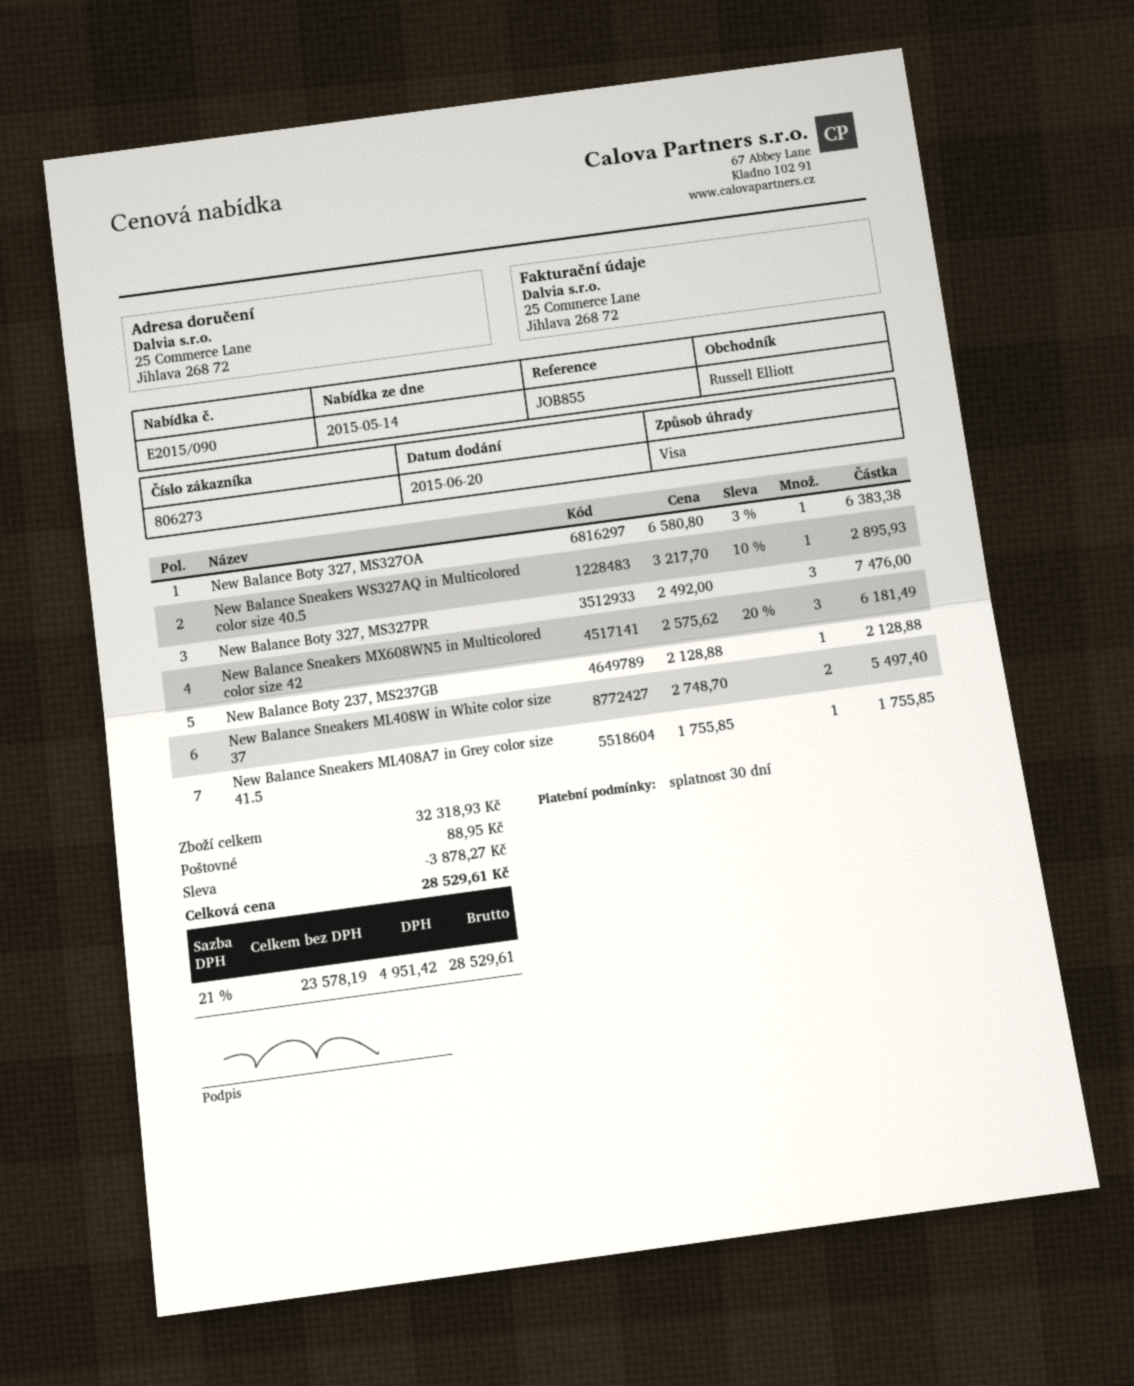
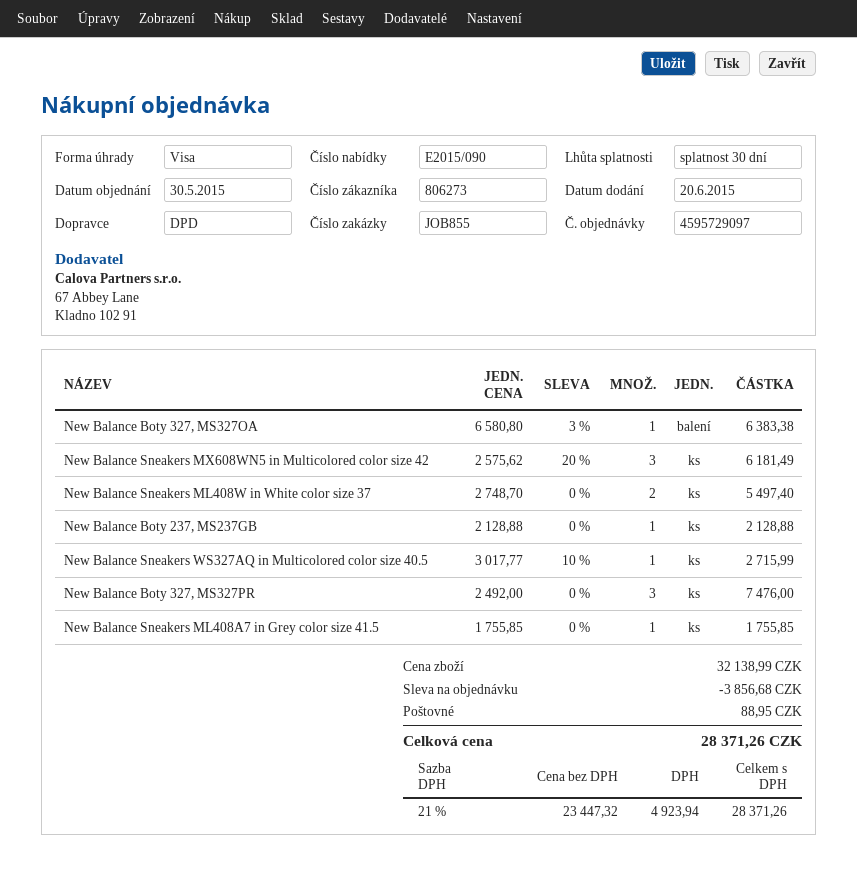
New Balance Sneakers WS327AQ in Multicolored color size 40.5: 1 x 3217.70 - 10% = 2895.93 -> 1 x 3017.77 - 10% = 2715.99
subtotal: 32318.93 -> 32138.99
discount: 3878.27 -> 3856.68
net: 23578.19 -> 23447.32
tax: 21% = 4951.42 -> 21% = 4923.94
total: 28529.61 -> 28371.26

